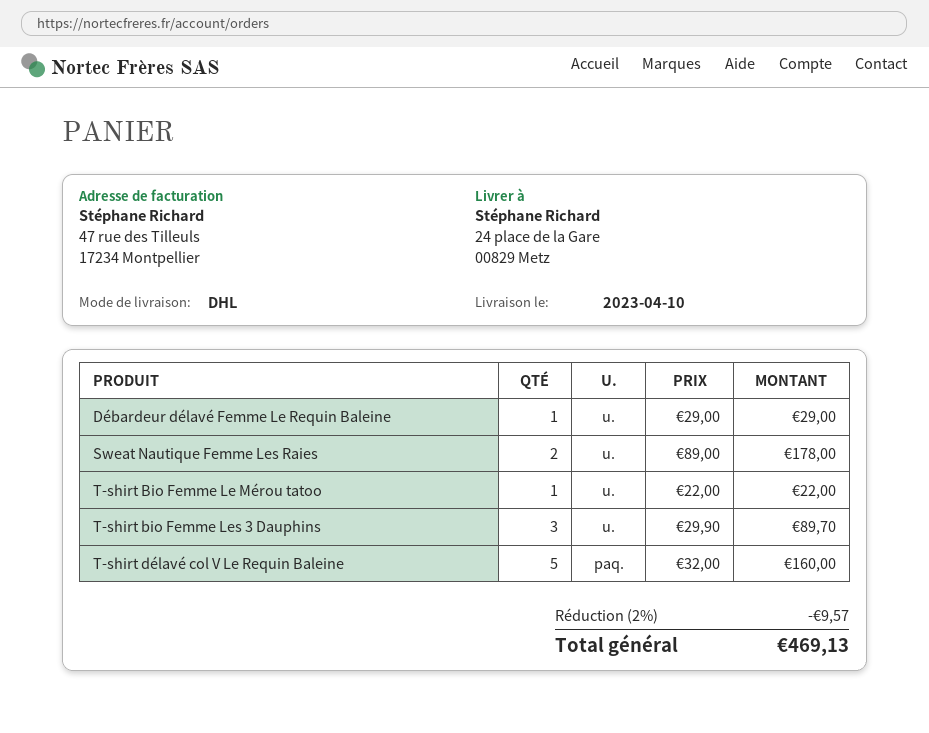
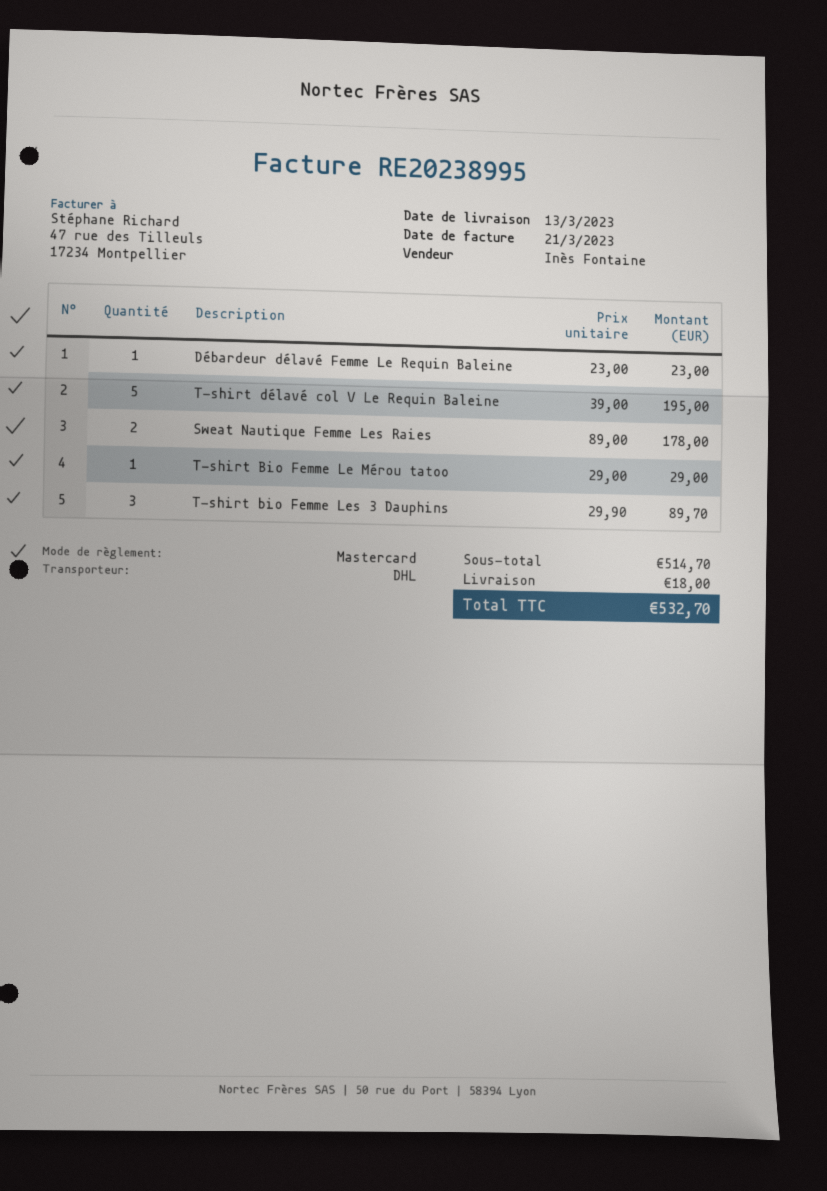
delivery date: 2023-04-10 -> 2023-03-13
Débardeur délavé Femme Le Requin Baleine: 1 x 29.00 = 29.00 -> 1 x 23.00 = 23.00
T-shirt Bio Femme Le Mérou tatoo: 1 x 22.00 = 22.00 -> 1 x 29.00 = 29.00
T-shirt délavé col V Le Requin Baleine: 5 x 32.00 = 160.00 -> 5 x 39.00 = 195.00
discount: 2% = 9.57 -> none
shipping: none -> 18.00
total: 469.13 -> 532.70

